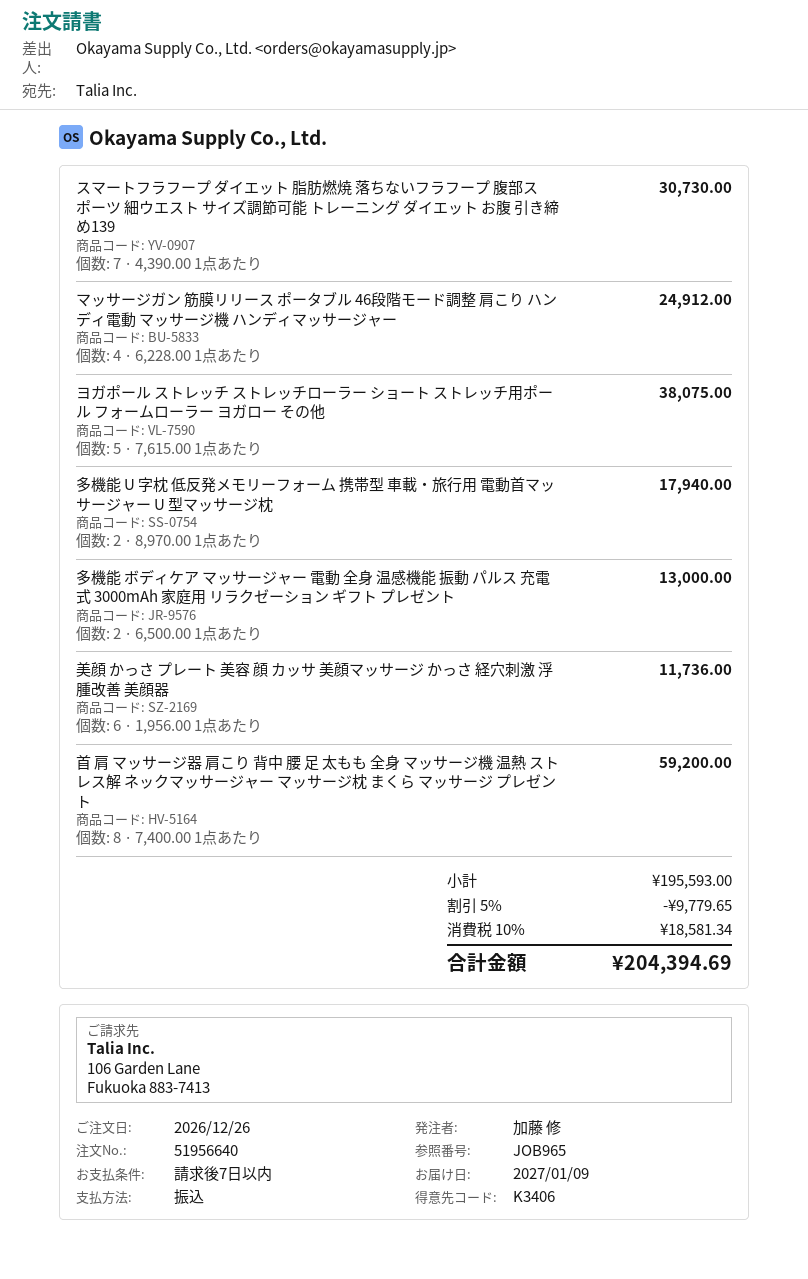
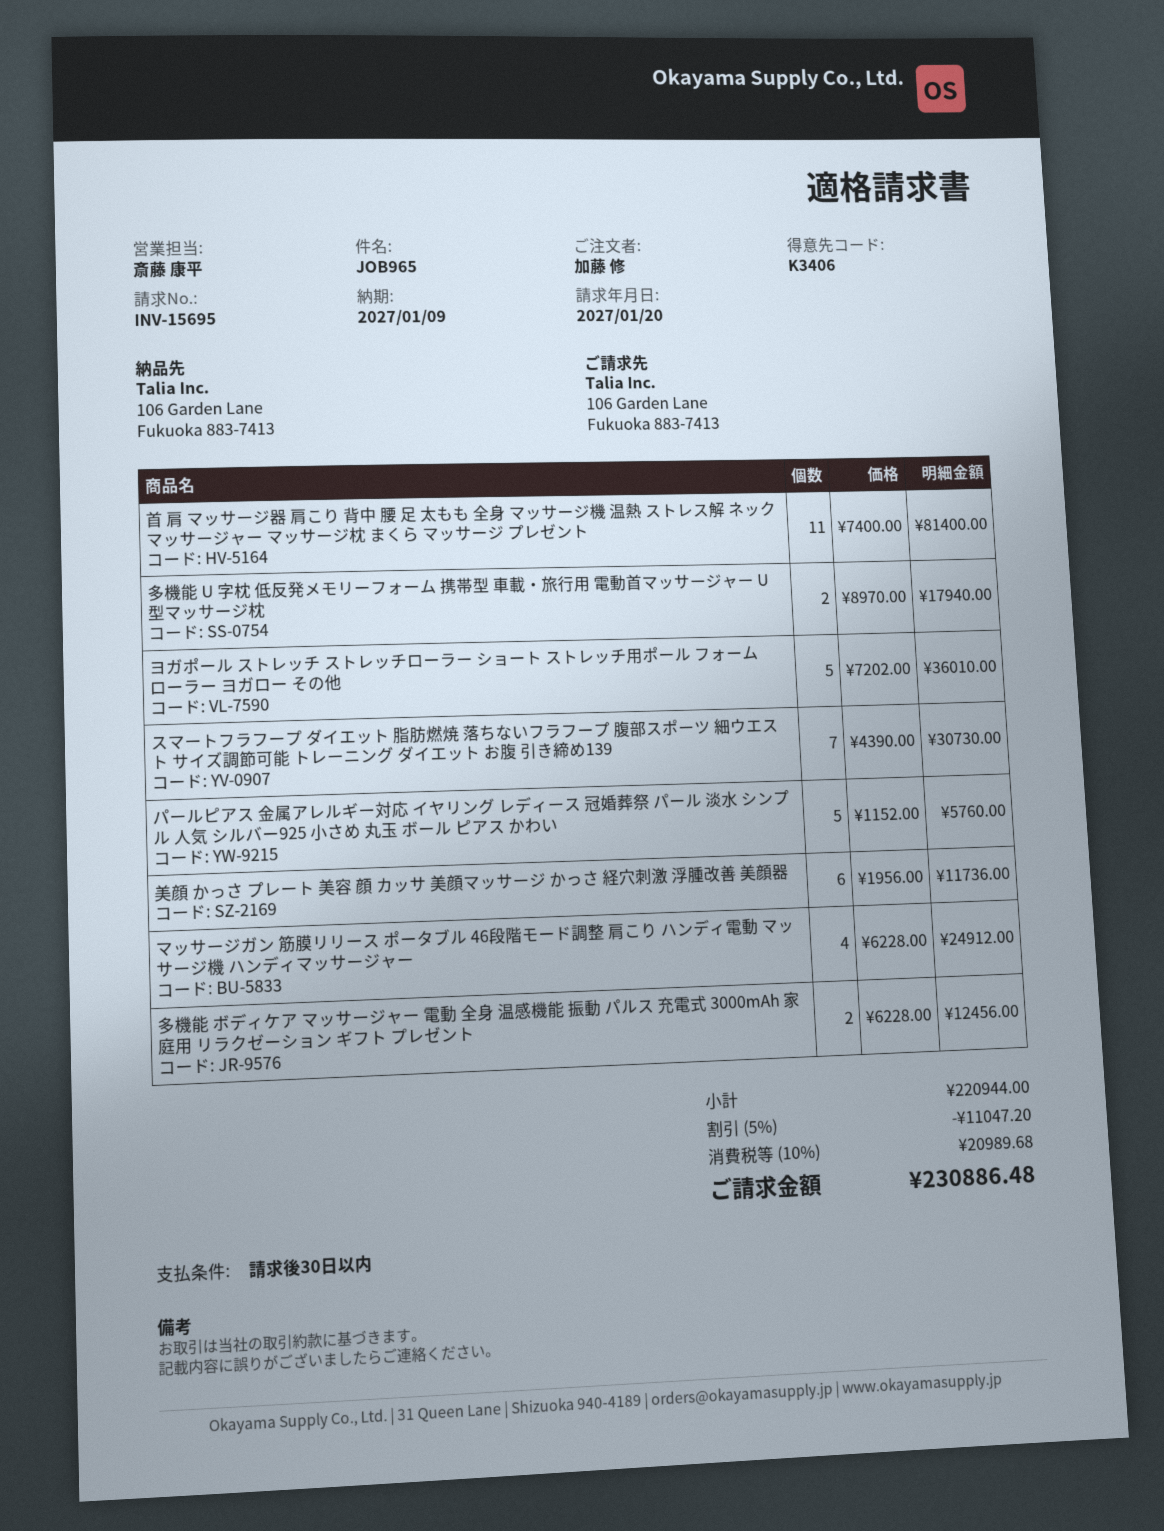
payment terms: 7 days -> 30 days
ヨガポール ストレッチ ストレッチローラー ショート ストレッチ用ポール フォームローラー ヨガロー その他: 5 x 7615.00 = 38075.00 -> 5 x 7202.00 = 36010.00
多機能 ボディケア マッサージャー 電動 全身 温感機能 振動 パルス 充電式 3000mAh 家庭用 リラクゼーション ギフト プレゼント: 2 x 6500.00 = 13000.00 -> 2 x 6228.00 = 12456.00
首 肩 マッサージ器 肩こり 背中 腰 足 太もも 全身 マッサージ機 温熱 ストレス解 ネックマッサージャー マッサージ枕 まくら マッサージ プレゼント: 8 x 7400.00 = 59200.00 -> 11 x 7400.00 = 81400.00
パールピアス 金属アレルギー対応 イヤリング レディース 冠婚葬祭 パール 淡水 シンプル 人気 シルバー925 小さめ 丸玉 ボール ピアス かわい: none -> 5 x 1152.00 = 5760.00
subtotal: 195593.00 -> 220944.00
discount: 5% = 9779.65 -> 5% = 11047.20
tax: 10% = 18581.34 -> 10% = 20989.68
total: 204394.69 -> 230886.48

